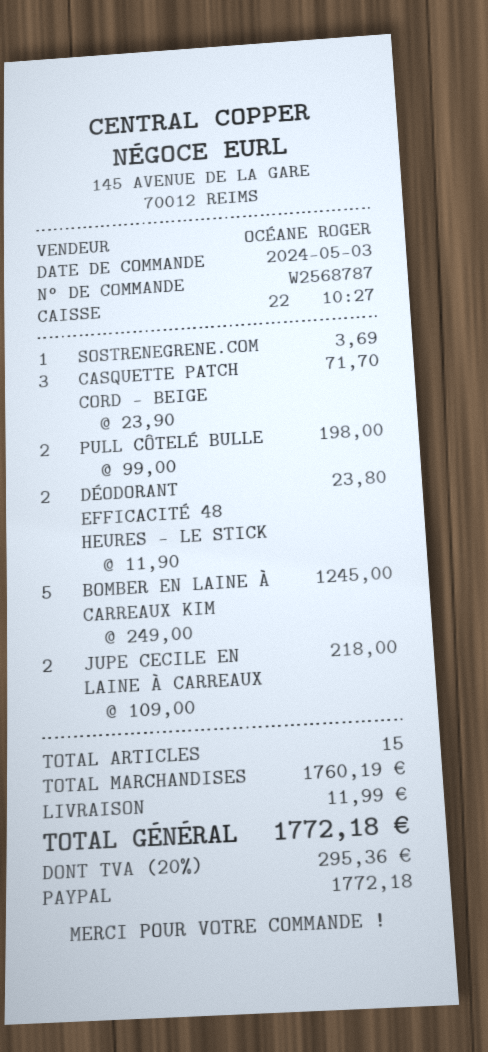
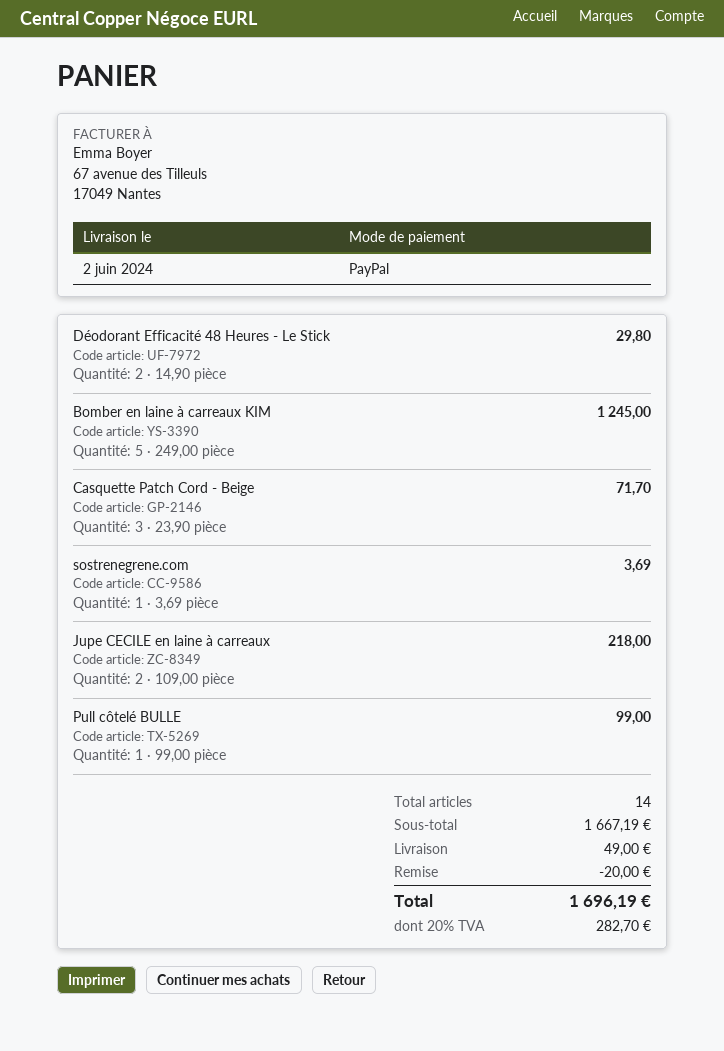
PULL CÔTELÉ BULLE: 2 x 99.00 = 198.00 -> 1 x 99.00 = 99.00
DÉODORANT EFFICACITÉ 48 HEURES - LE STICK: 2 x 11.90 = 23.80 -> 2 x 14.90 = 29.80
total quantity: 15 -> 14
subtotal: 1760.19 -> 1667.19
discount: none -> 20.00
shipping: 11.99 -> 49.00
tax: 20% = 295.36 -> 20% = 282.70
total: 1772.18 -> 1696.19

